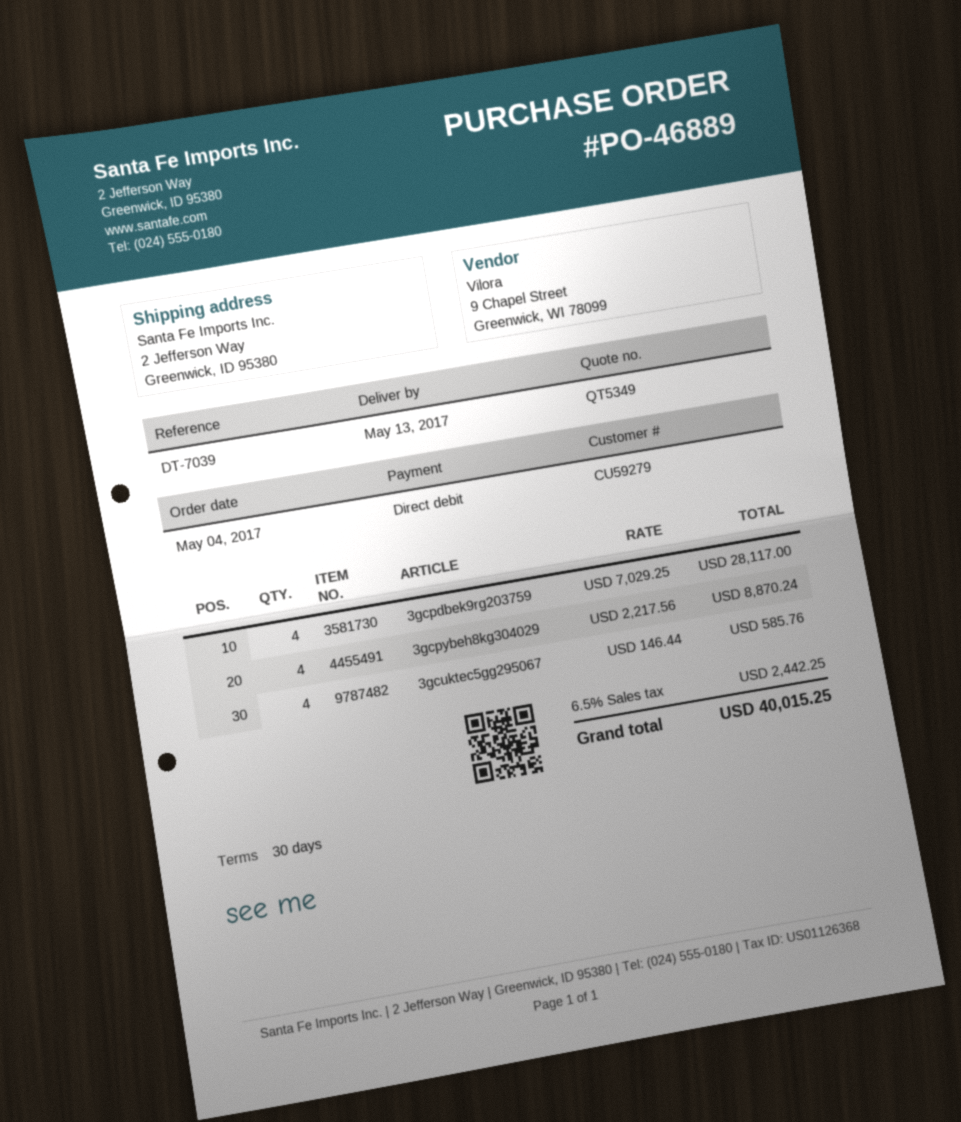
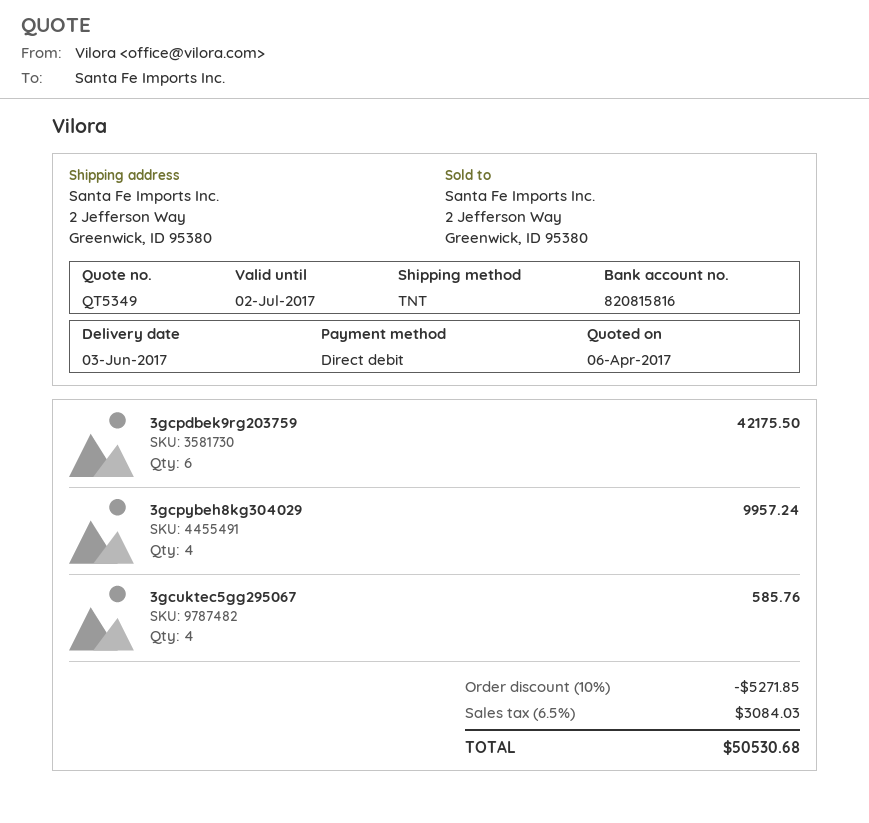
delivery date: 2017-05-13 -> 2017-06-03
3gcpdbek9rg203759: 4 for 28117.00 -> 6 for 42175.50
3gcpybeh8kg304029: 4 for 8870.24 -> 4 for 9957.24
discount: none -> 10% = 5271.85
tax: 6.5% = 2442.25 -> 6.5% = 3084.03
total: 40015.25 -> 50530.68

